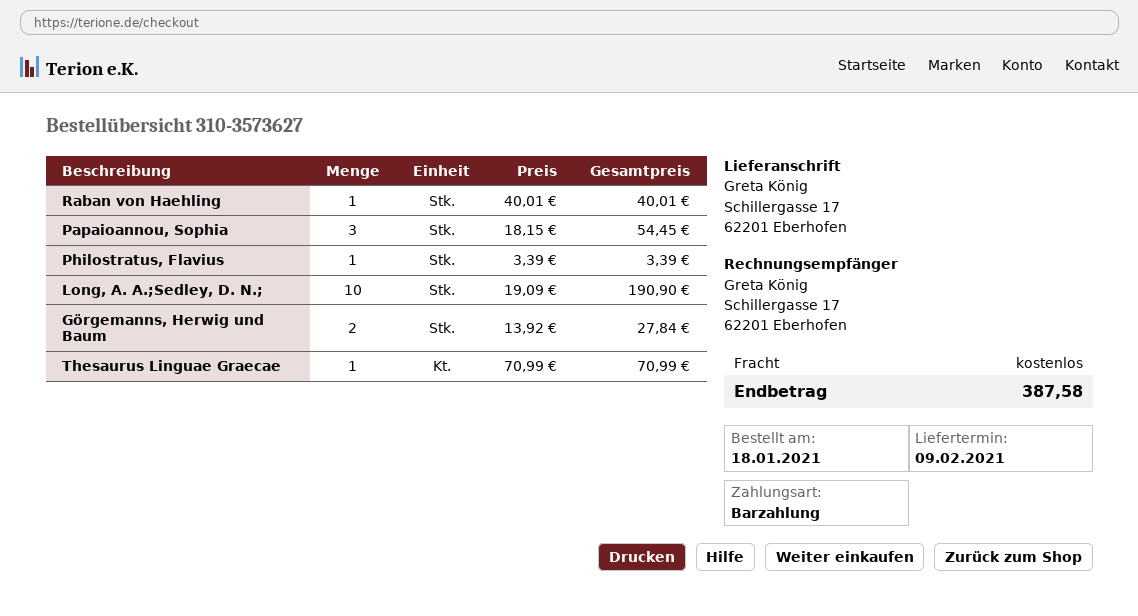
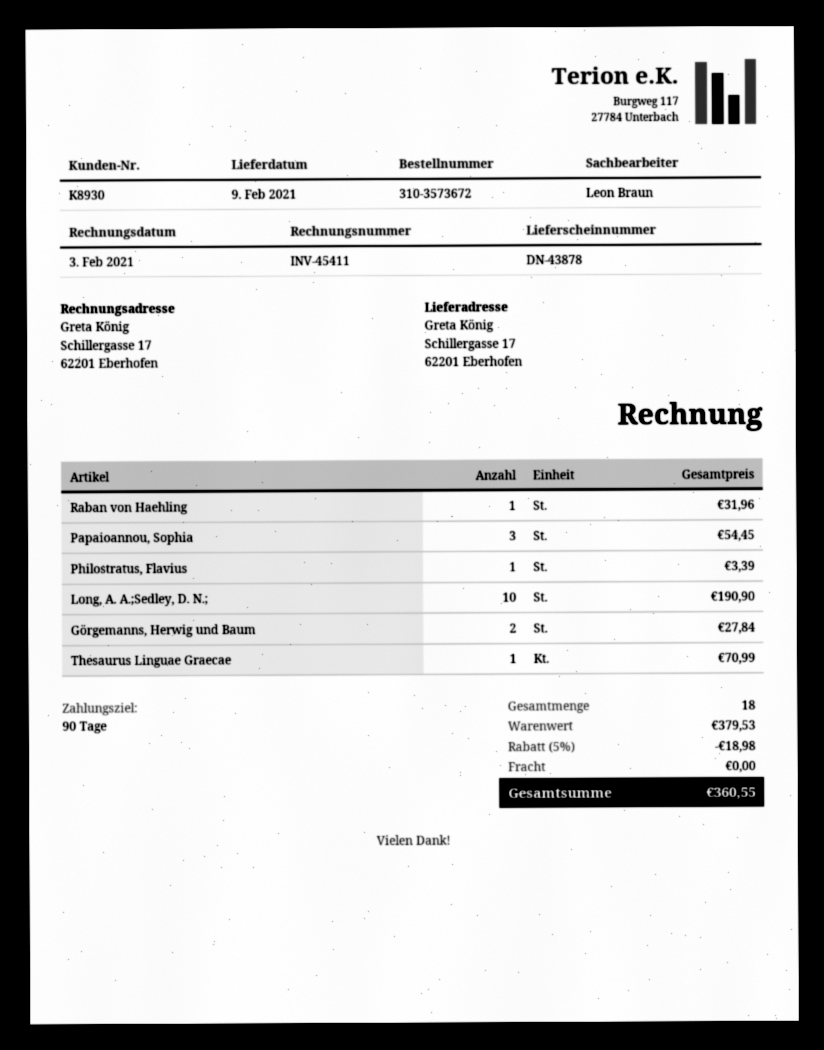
order number: 310-3573627 -> 310-3573672
Raban von Haehling: 1 for 40.01 -> 1 for 31.96
discount: none -> 5% = 18.98
total: 387.58 -> 360.55

